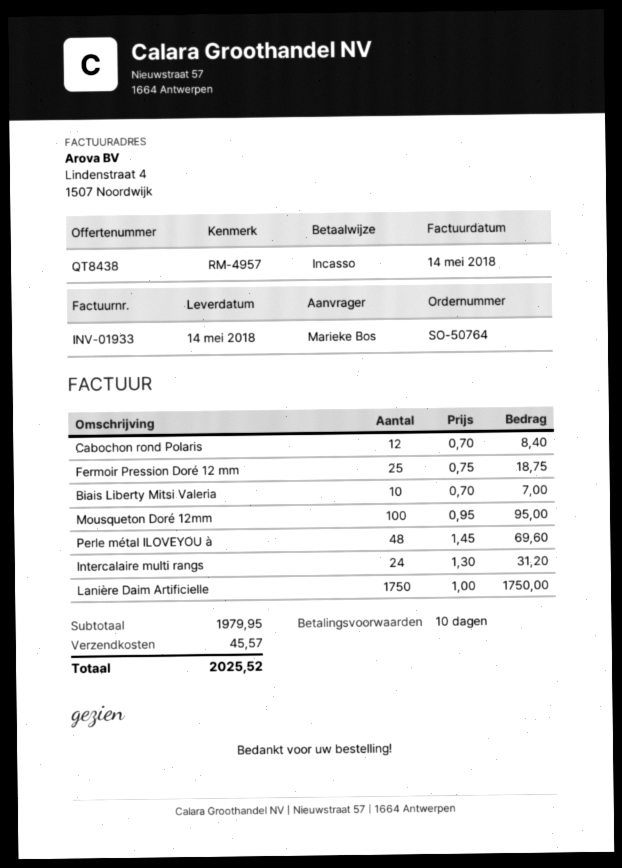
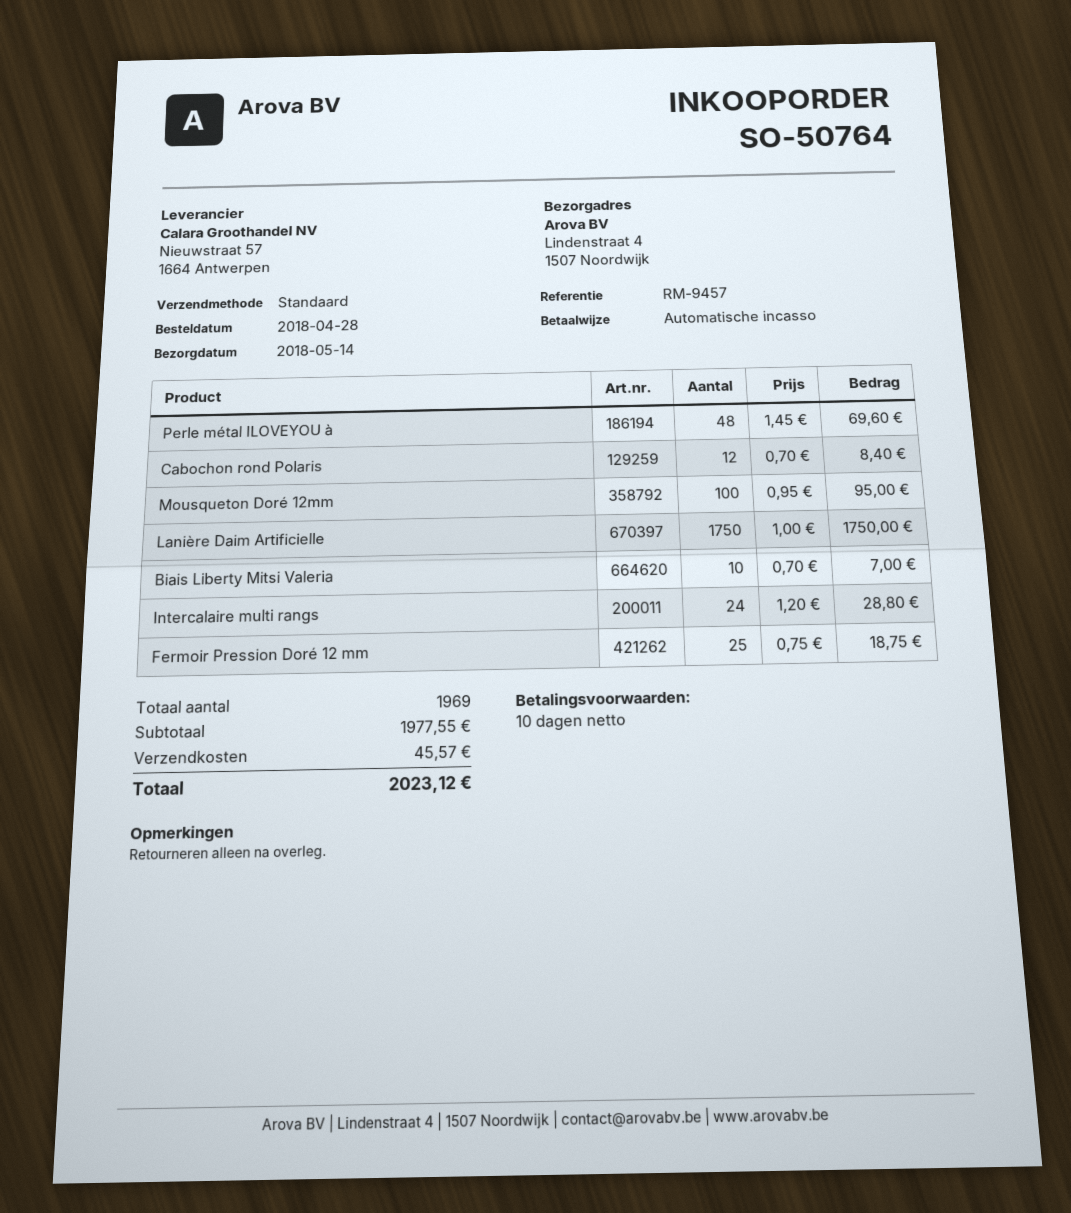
reference: RM-4957 -> RM-9457
Intercalaire multi rangs: 24 x 1.30 = 31.20 -> 24 x 1.20 = 28.80
subtotal: 1979.95 -> 1977.55
total: 2025.52 -> 2023.12

